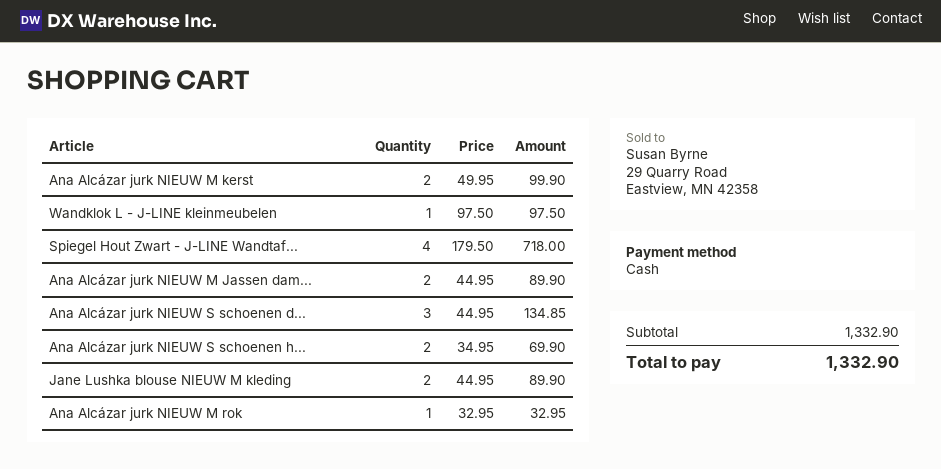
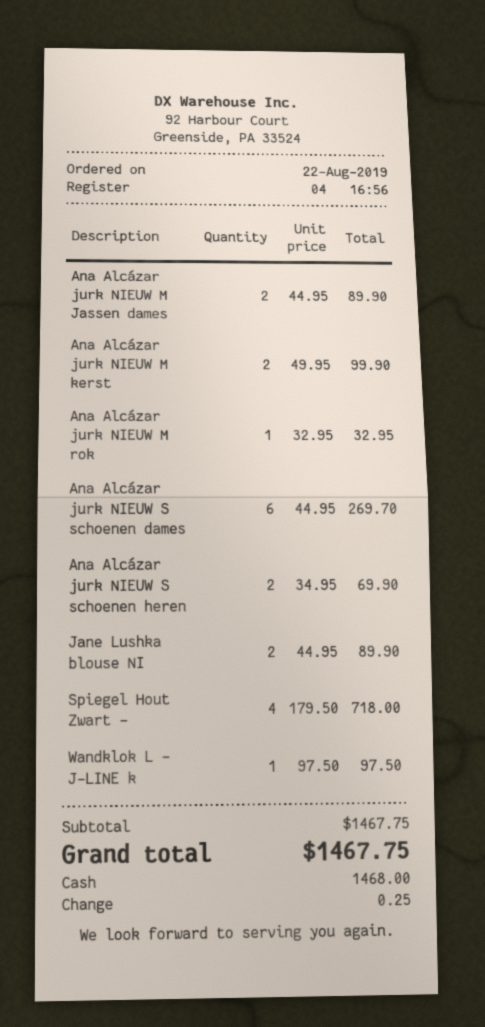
Ana Alcázar jurk NIEUW S schoenen d...: 3 x 44.95 = 134.85 -> 6 x 44.95 = 269.70
subtotal: 1332.90 -> 1467.75
total: 1332.90 -> 1467.75

